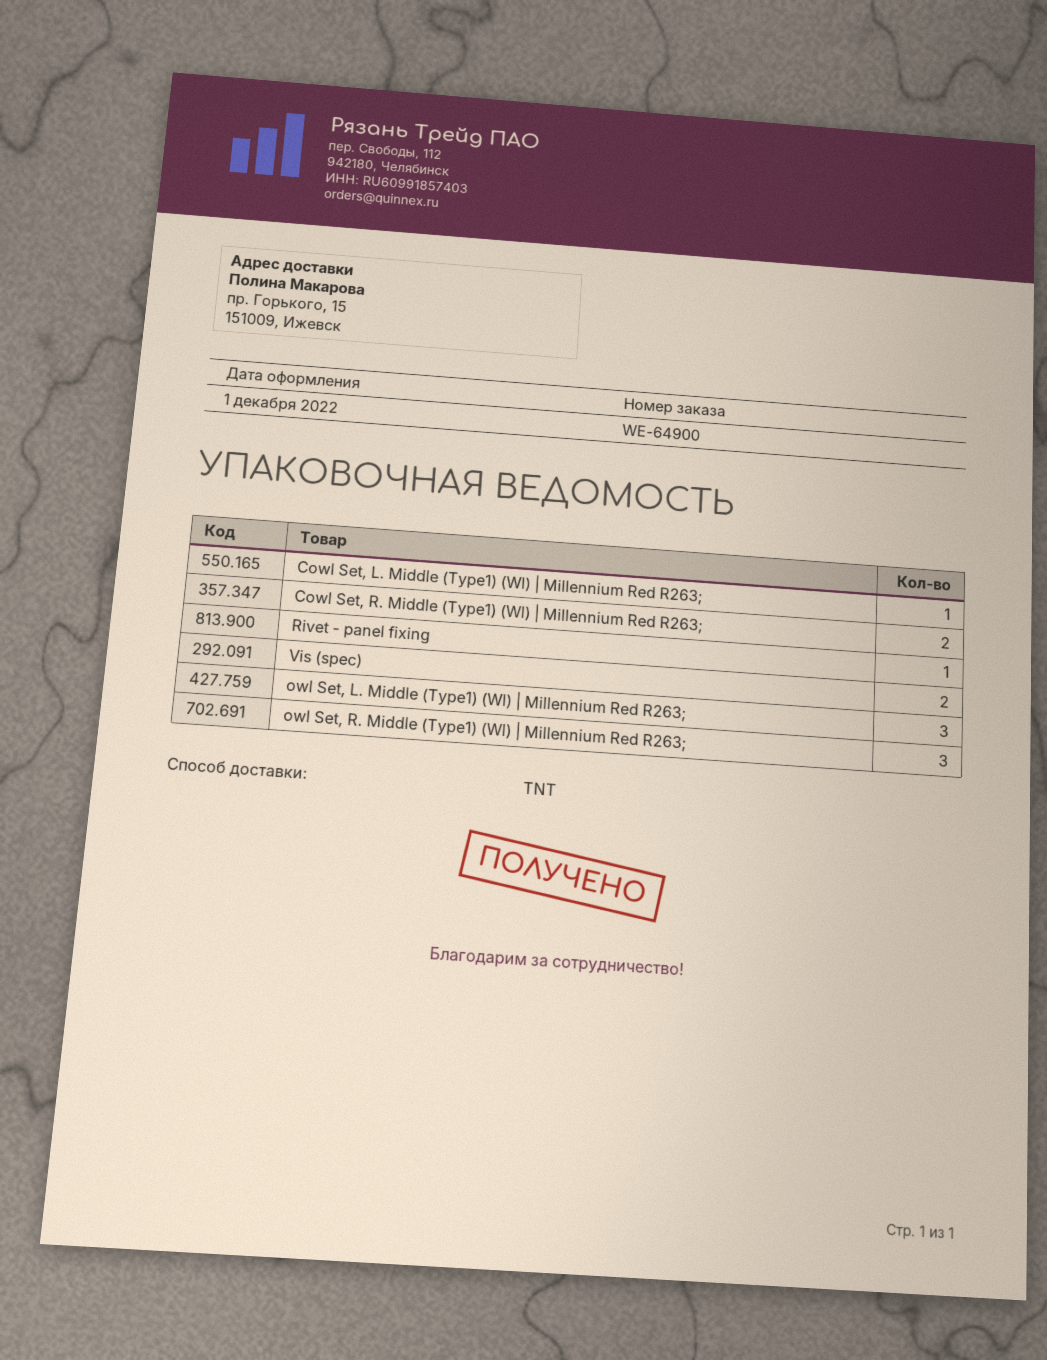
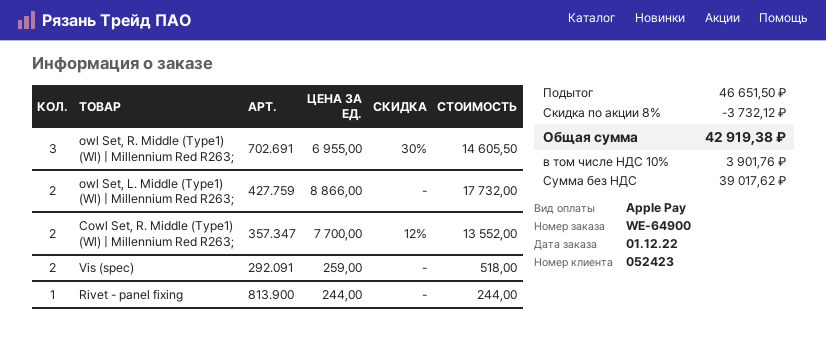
Cowl Set, L. Middle (Type1) (Wl) | Millennium Red R263;: 1 -> none
owl Set, L. Middle (Type1) (Wl) | Millennium Red R263;: 3 -> 2

